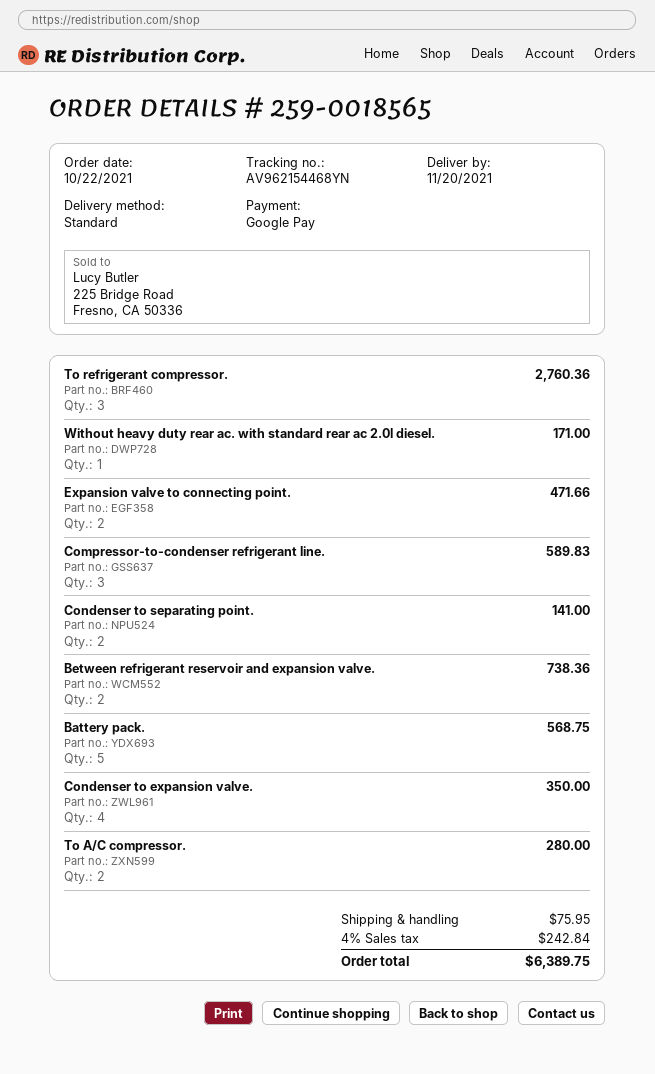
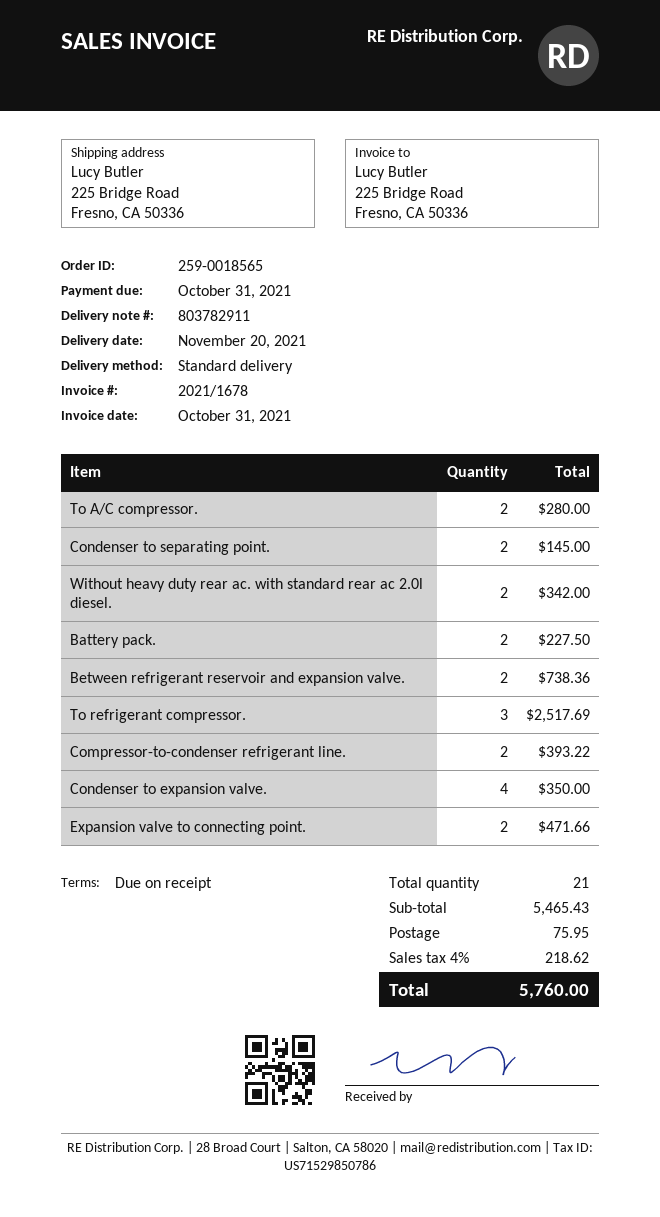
To refrigerant compressor.: 3 for 2760.36 -> 3 for 2517.69
Without heavy duty rear ac. with standard rear ac 2.0l diesel.: 1 for 171.00 -> 2 for 342.00
Compressor-to-condenser refrigerant line.: 3 for 589.83 -> 2 for 393.22
Condenser to separating point.: 2 for 141.00 -> 2 for 145.00
Battery pack.: 5 for 568.75 -> 2 for 227.50
tax: 4% = 242.84 -> 4% = 218.62
total: 6389.75 -> 5760.00

